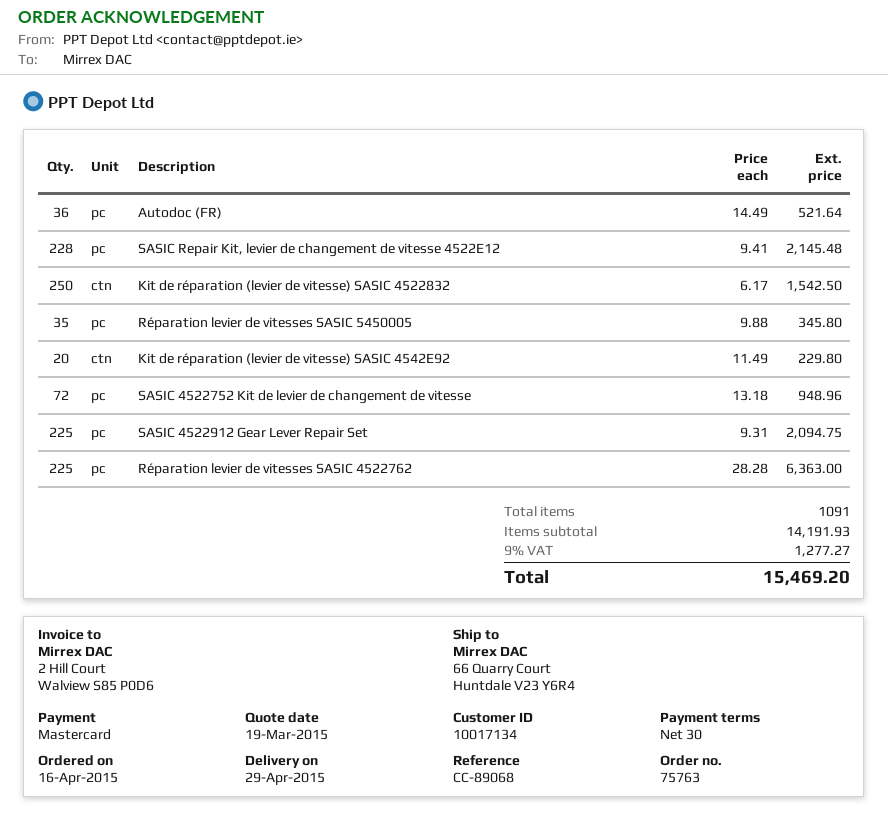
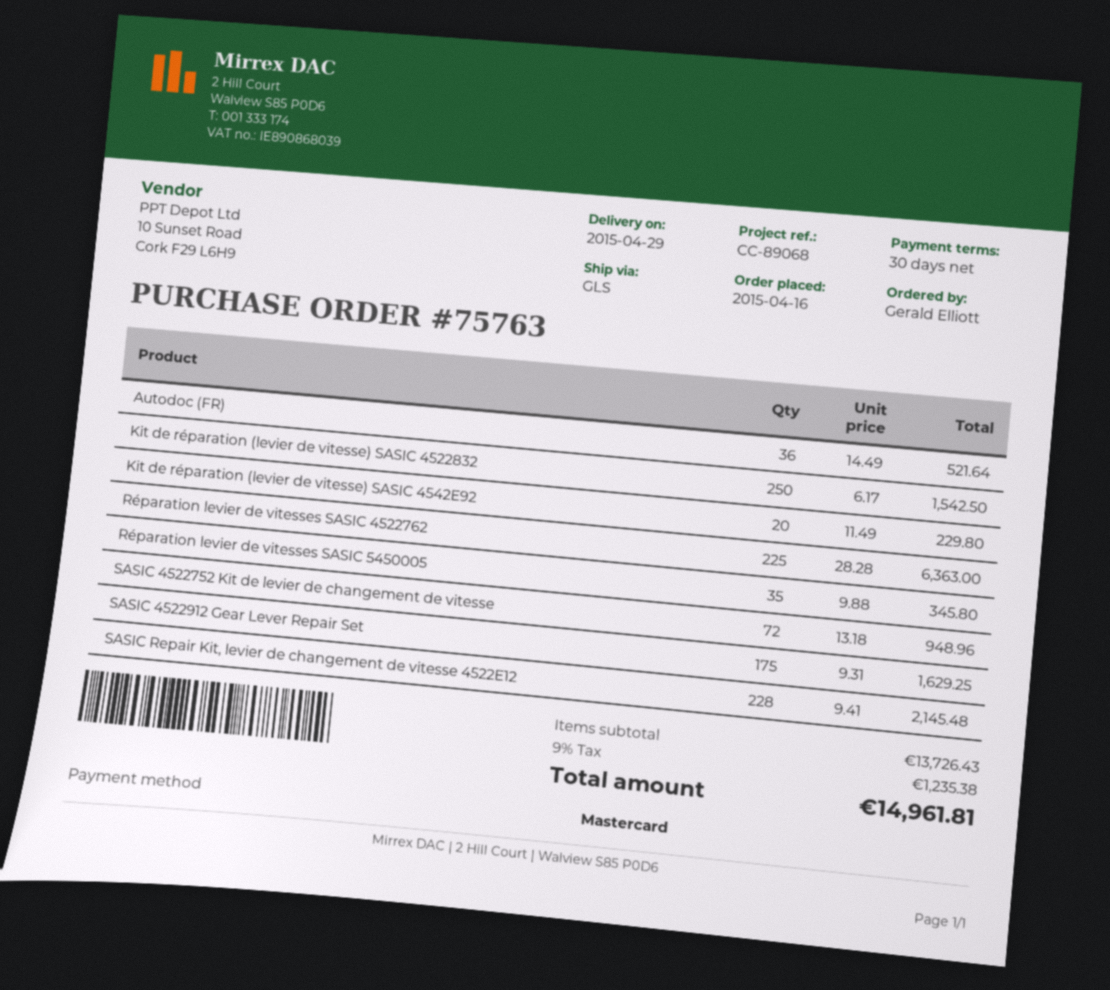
SASIC 4522912 Gear Lever Repair Set: 225 x 9.31 = 2094.75 -> 175 x 9.31 = 1629.25
subtotal: 14191.93 -> 13726.43
tax: 9% = 1277.27 -> 9% = 1235.38
total: 15469.20 -> 14961.81

